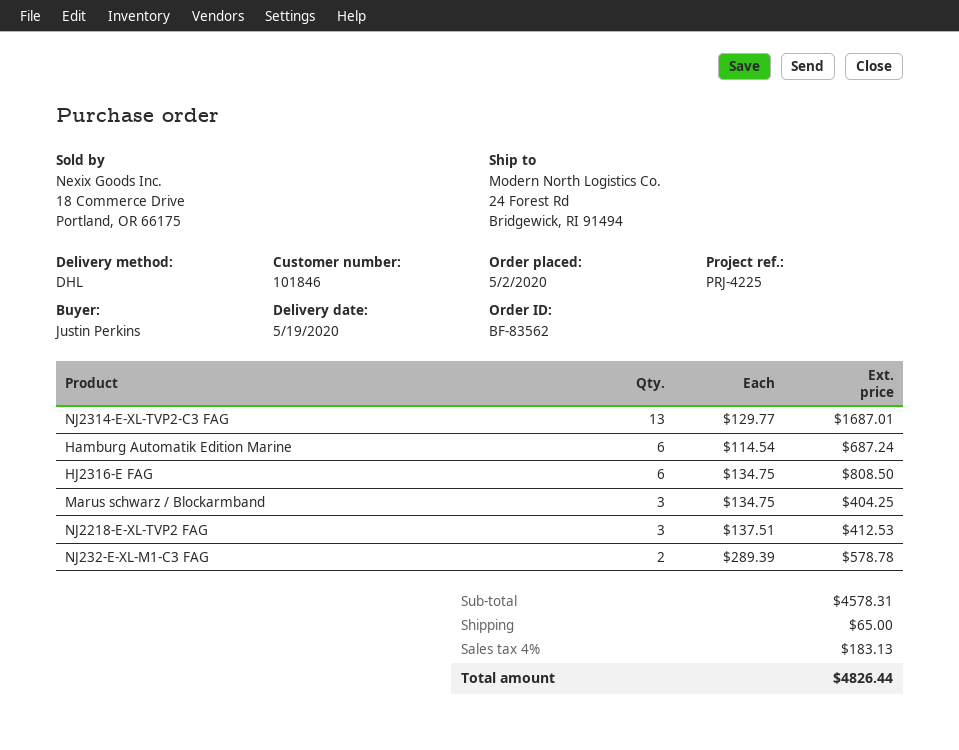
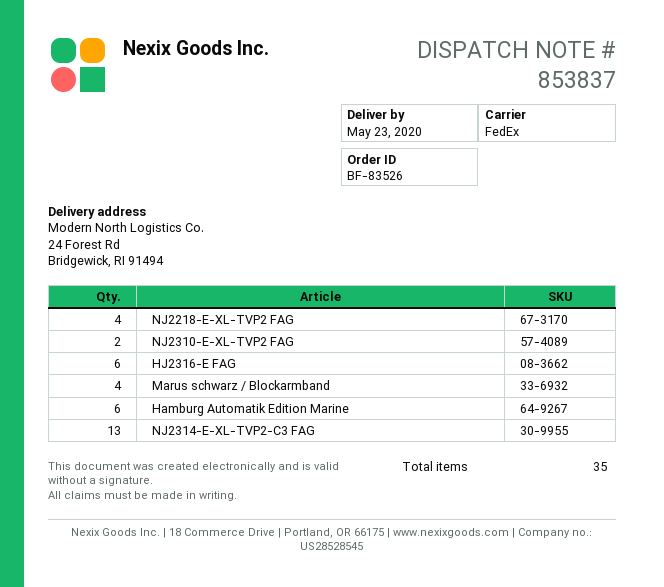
order number: BF-83562 -> BF-83526
delivery date: 2020-05-19 -> 2020-05-23
shipping method: DHL -> FedEx
Marus schwarz / Blockarmband: 3 -> 4
NJ2218-E-XL-TVP2 FAG: 3 -> 4
NJ232-E-XL-M1-C3 FAG: 2 -> none
NJ2310-E-XL-TVP2 FAG: none -> 2

